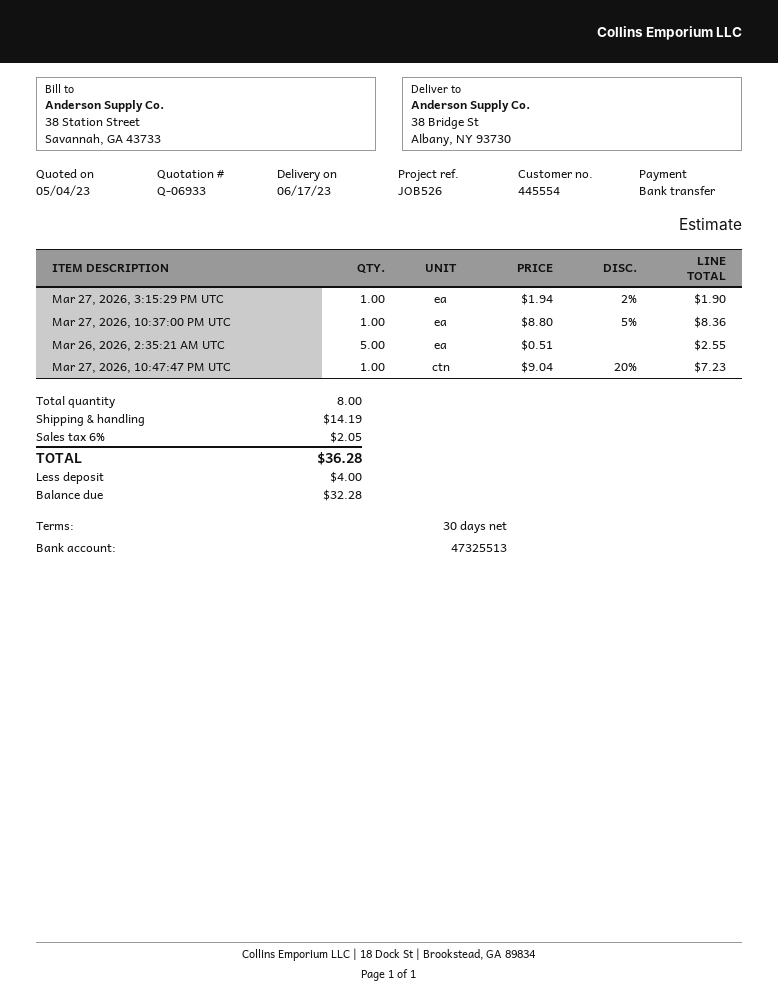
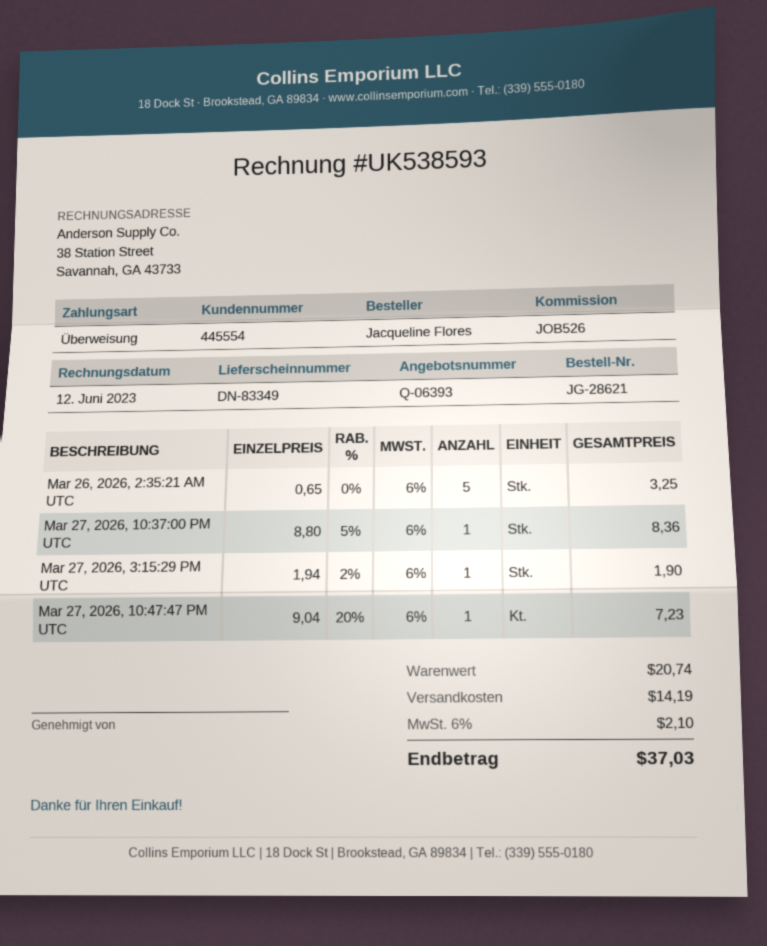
quote number: Q-06933 -> Q-06393
Mar 26, 2026, 2:35:21 AM UTC: 5 x 0.51 = 2.55 -> 5 x 0.65 = 3.25
tax: 6% = 2.05 -> 6% = 2.10
total: 36.28 -> 37.03

